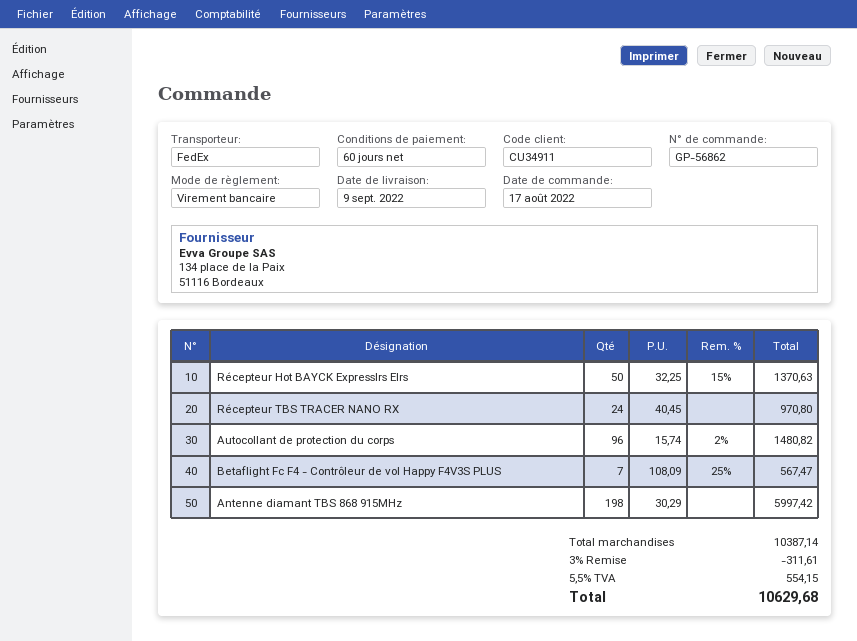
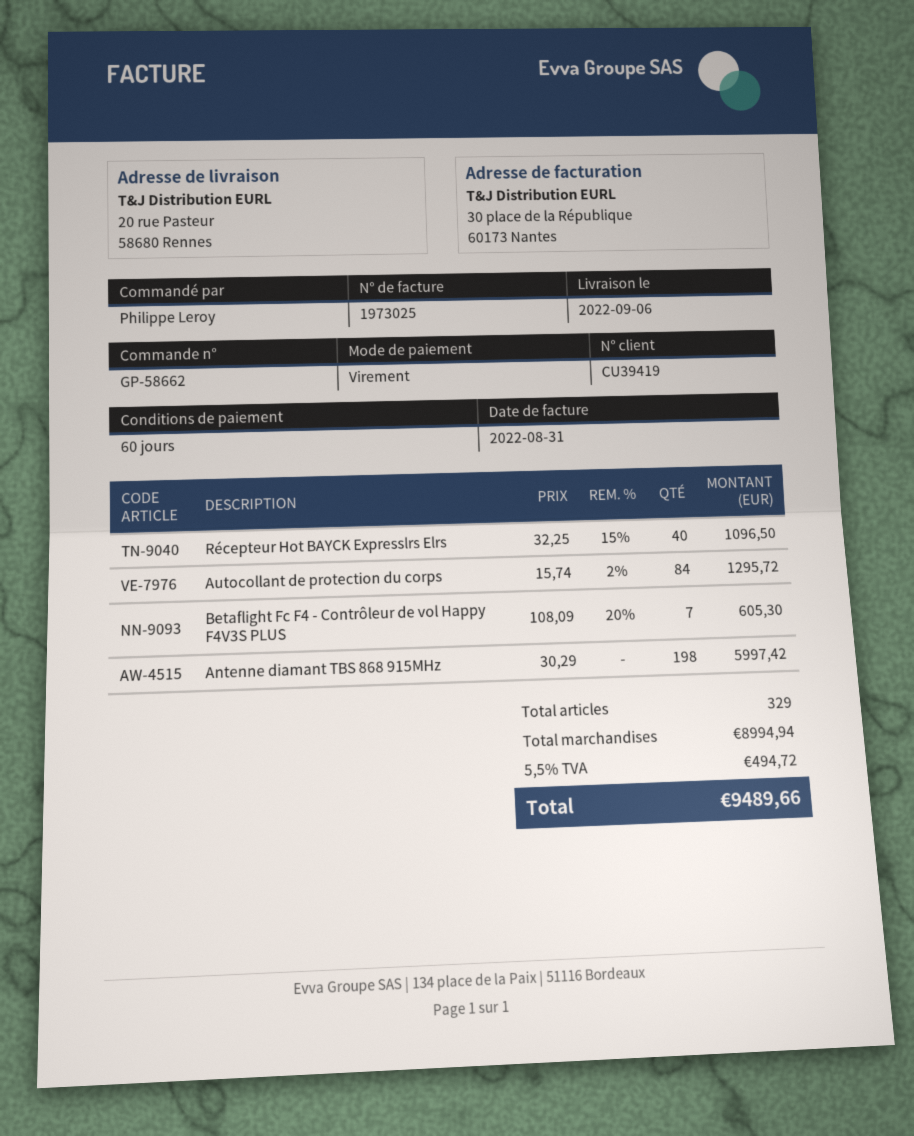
order number: GP-56862 -> GP-58662
delivery date: 2022-09-09 -> 2022-09-06
customer number: CU34911 -> CU39419
Récepteur Hot BAYCK Expresslrs Elrs: 50 x 32.25 - 15% = 1370.63 -> 40 x 32.25 - 15% = 1096.50
Récepteur TBS TRACER NANO RX: 24 x 40.45 = 970.80 -> none
Autocollant de protection du corps: 96 x 15.74 - 2% = 1480.82 -> 84 x 15.74 - 2% = 1295.72
Betaflight Fc F4 - Contrôleur de vol Happy F4V3S PLUS: 7 x 108.09 - 25% = 567.47 -> 7 x 108.09 - 20% = 605.30
subtotal: 10387.14 -> 8994.94
discount: 3% = 311.61 -> none
tax: 5.5% = 554.15 -> 5.5% = 494.72
total: 10629.68 -> 9489.66

